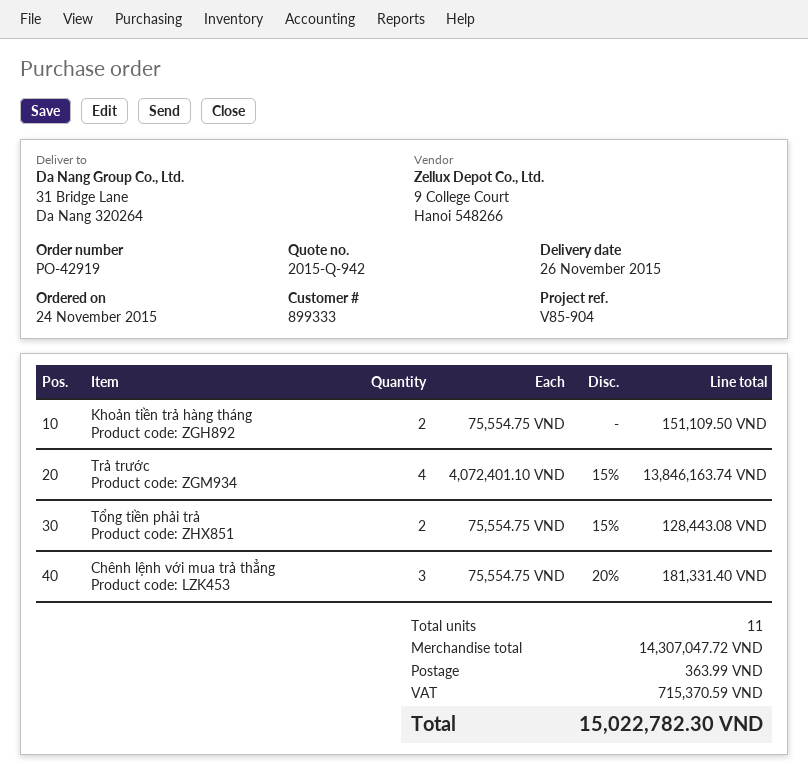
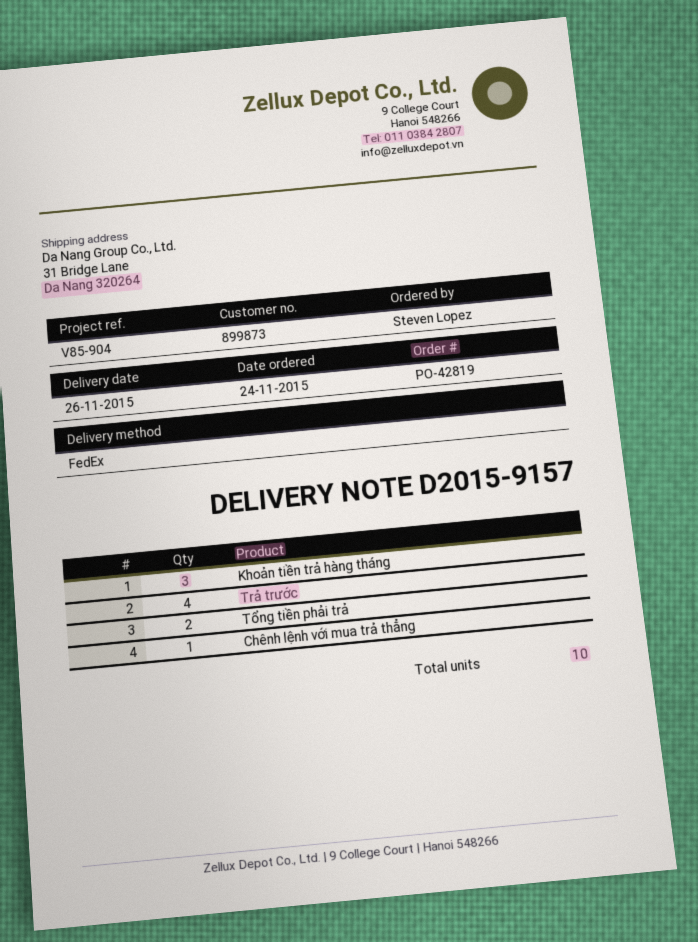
order number: PO-42919 -> PO-42819
customer number: 899333 -> 899873
Khoản tiền trả hàng tháng: 2 -> 3
Chênh lệnh với mua trả thẳng: 3 -> 1
total quantity: 11 -> 10

